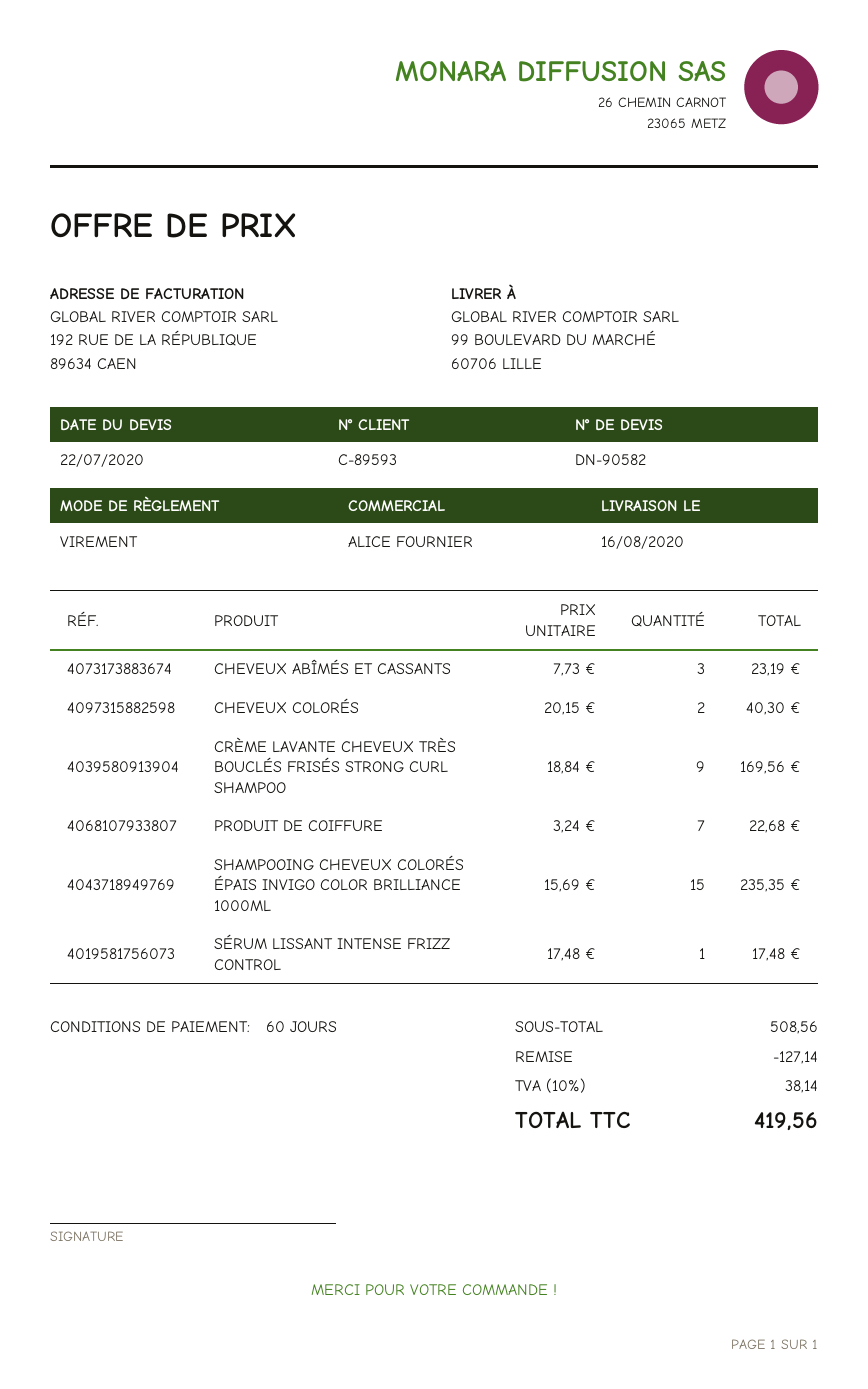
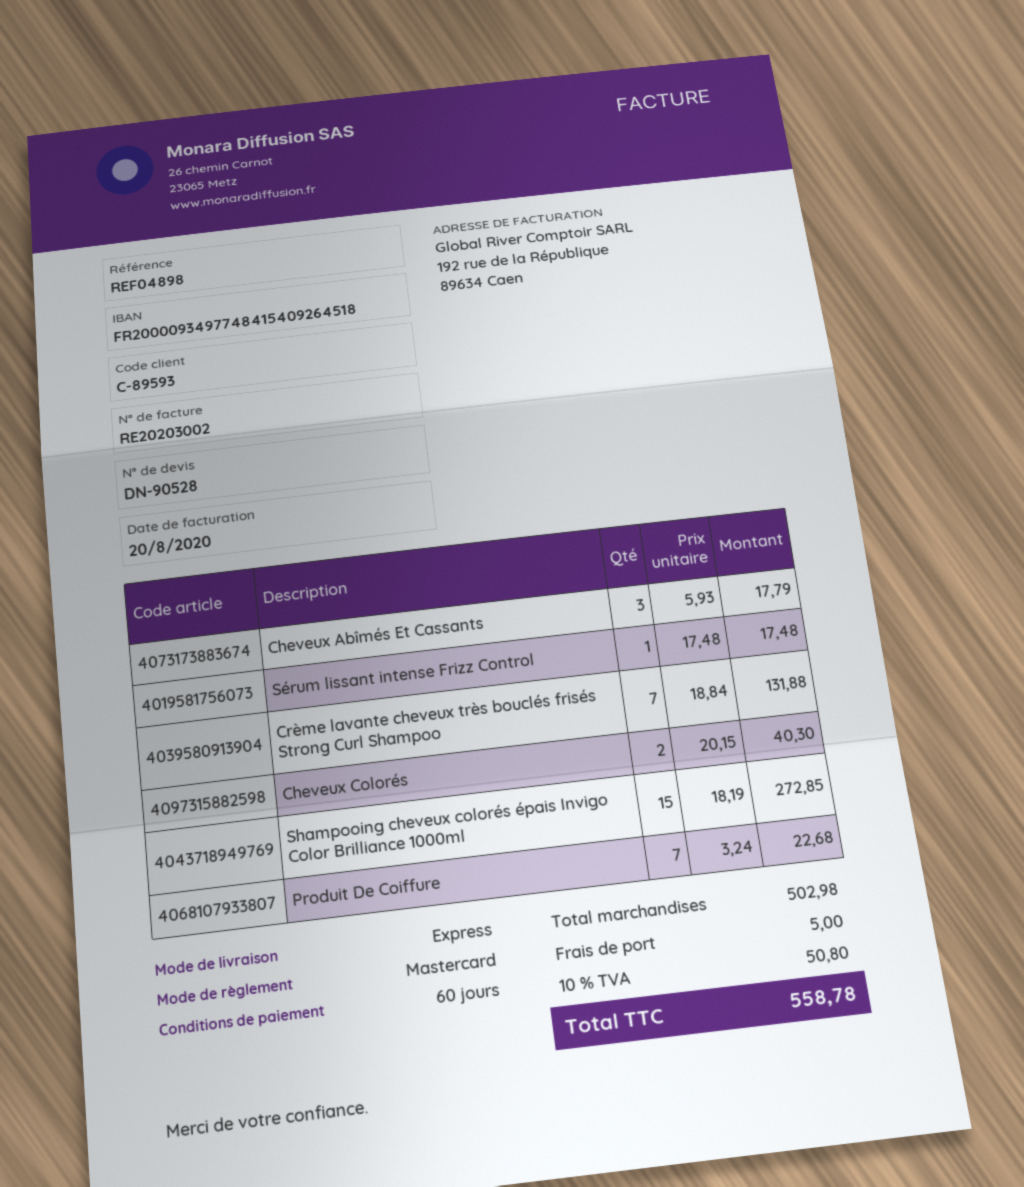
quote number: DN-90582 -> DN-90528
payment method: bank transfer -> Mastercard
CHEVEUX ABÎMÉS ET CASSANTS: 3 x 7.73 = 23.19 -> 3 x 5.93 = 17.79
CRÈME LAVANTE CHEVEUX TRÈS BOUCLÉS FRISÉS STRONG CURL SHAMPOO: 9 x 18.84 = 169.56 -> 7 x 18.84 = 131.88
SHAMPOOING CHEVEUX COLORÉS ÉPAIS INVIGO COLOR BRILLIANCE 1000ML: 15 x 15.69 = 235.35 -> 15 x 18.19 = 272.85
subtotal: 508.56 -> 502.98
discount: 127.14 -> none
shipping: none -> 5.00
tax: 10% = 38.14 -> 10% = 50.80
total: 419.56 -> 558.78

